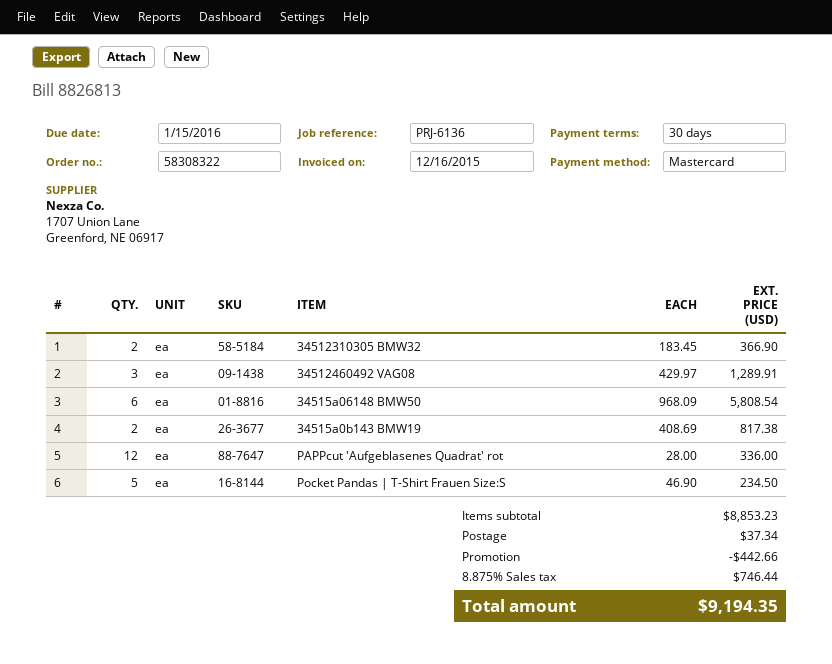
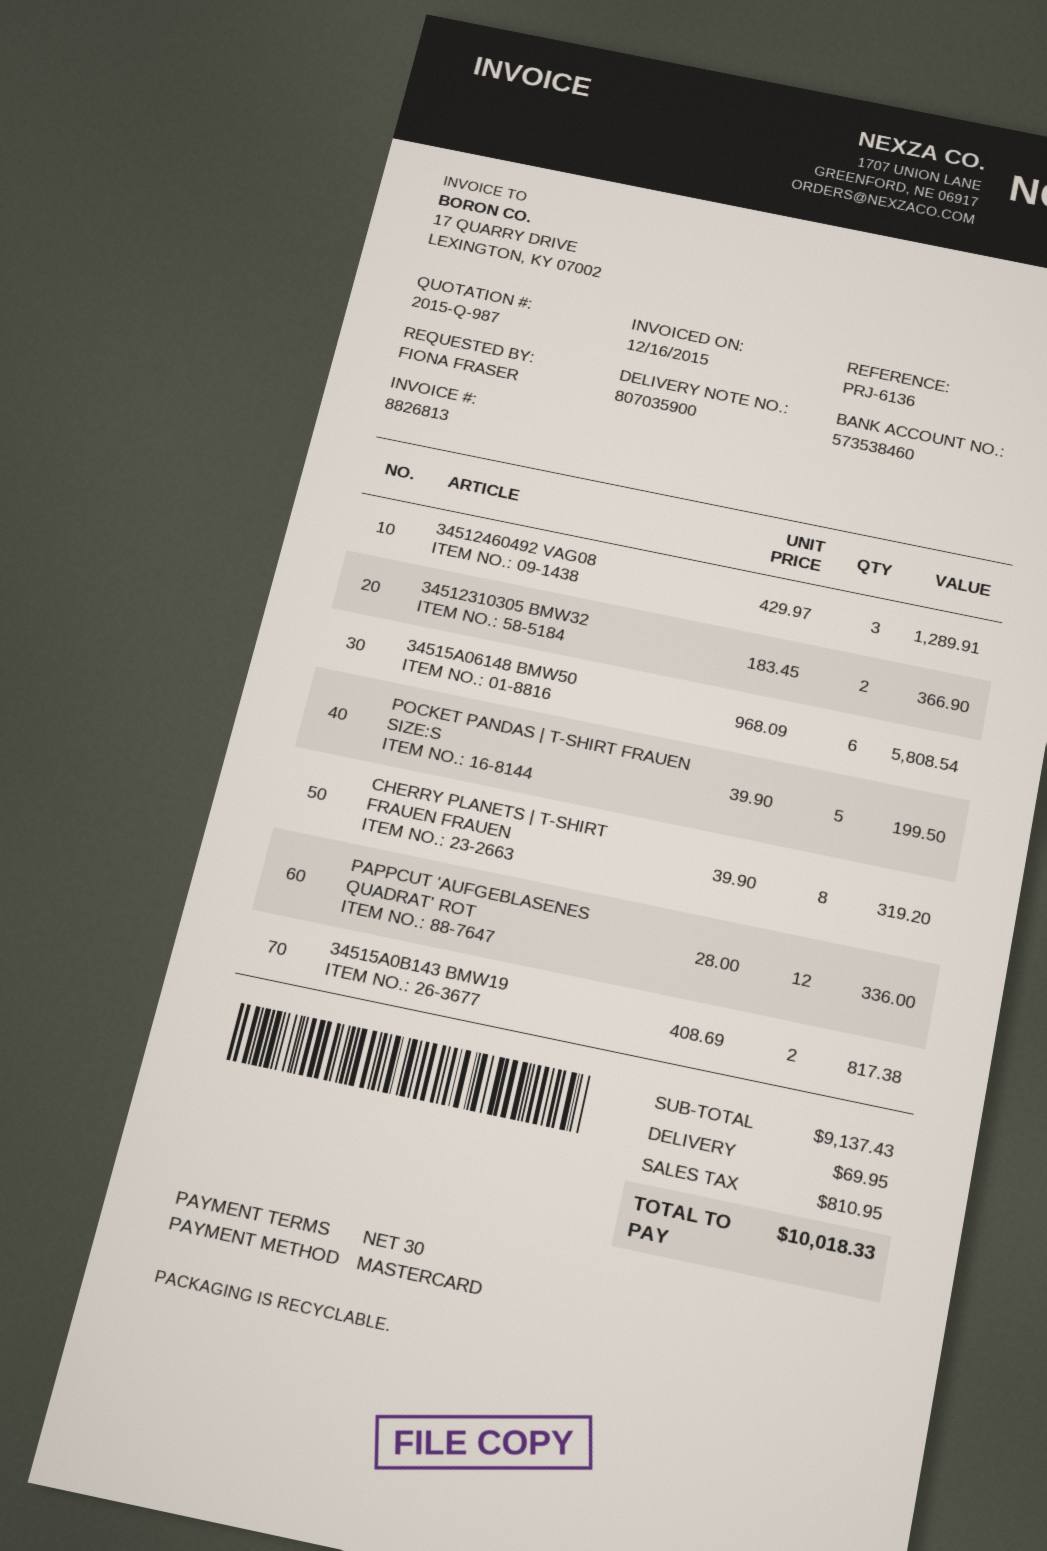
Pocket Pandas | T-Shirt Frauen Size:S: 5 x 46.90 = 234.50 -> 5 x 39.90 = 199.50
CHERRY PLANETS | T-SHIRT FRAUEN FRAUEN: none -> 8 x 39.90 = 319.20
subtotal: 8853.23 -> 9137.43
discount: 442.66 -> none
shipping: 37.34 -> 69.95
tax: 746.44 -> 810.95
total: 9194.35 -> 10018.33

